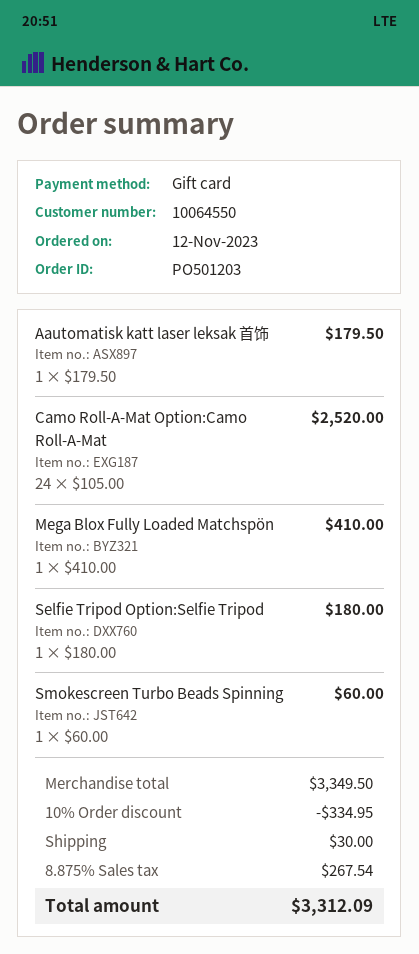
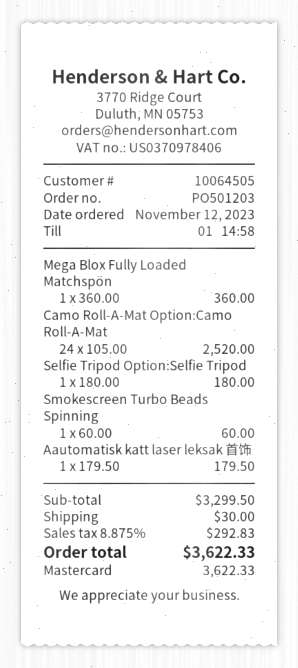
customer number: 10064550 -> 10064505
payment method: gift card -> Mastercard
Mega Blox Fully Loaded Matchspön: 1 x 410.00 = 410.00 -> 1 x 360.00 = 360.00
subtotal: 3349.50 -> 3299.50
discount: 10% = 334.95 -> none
tax: 8.875% = 267.54 -> 8.875% = 292.83
total: 3312.09 -> 3622.33

